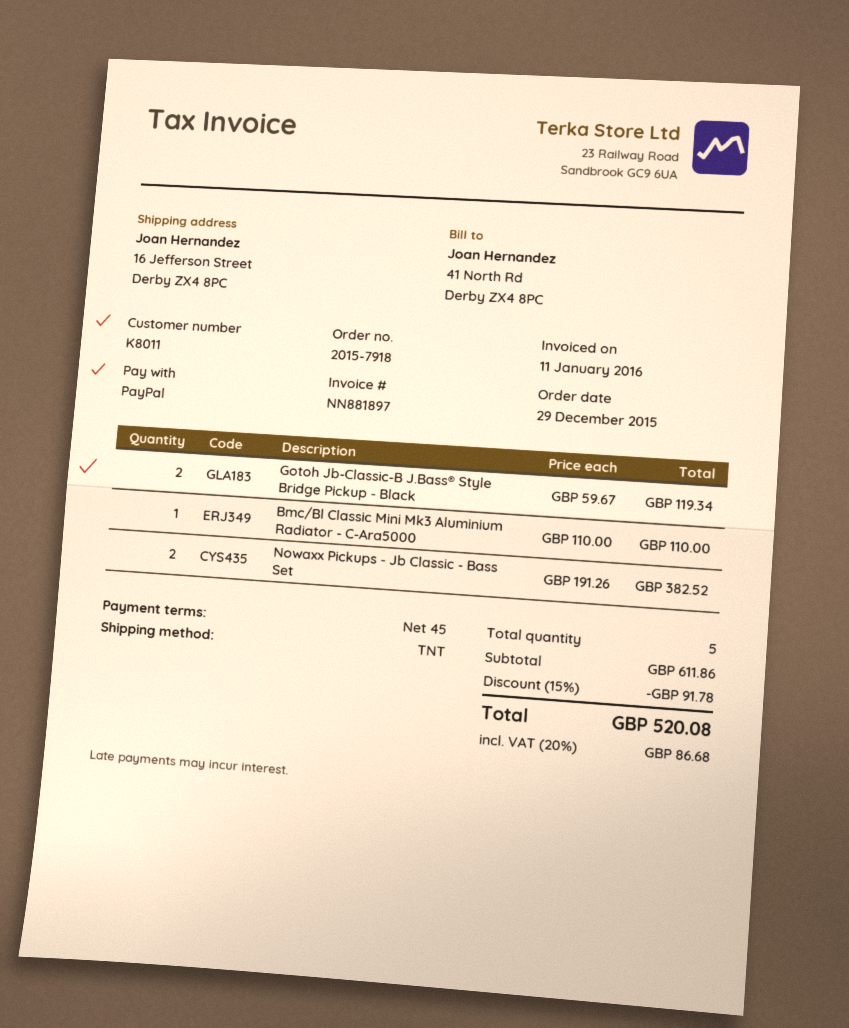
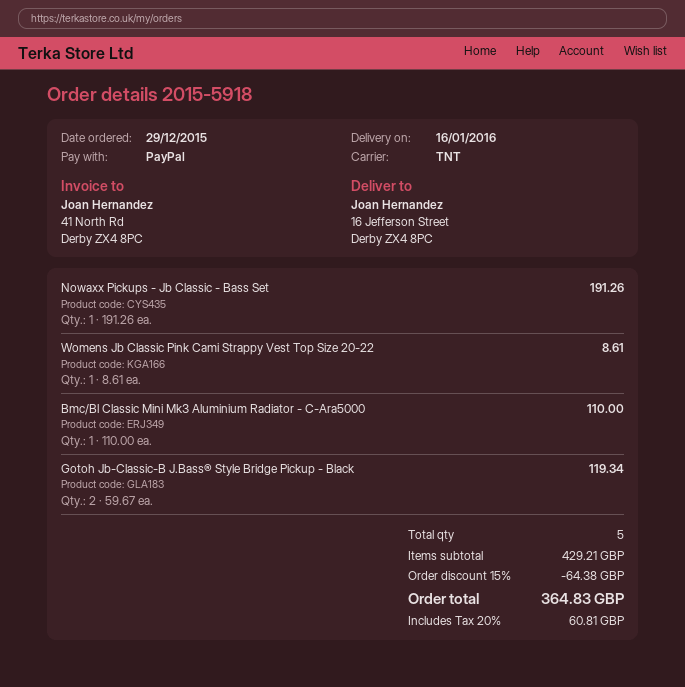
order number: 2015-7918 -> 2015-5918
Nowaxx Pickups - Jb Classic - Bass Set: 2 x 191.26 = 382.52 -> 1 x 191.26 = 191.26
Womens Jb Classic Pink Cami Strappy Vest Top Size 20-22: none -> 1 x 8.61 = 8.61
subtotal: 611.86 -> 429.21
discount: 15% = 91.78 -> 15% = 64.38
tax: 20% = 86.68 -> 20% = 60.81
total: 520.08 -> 364.83

